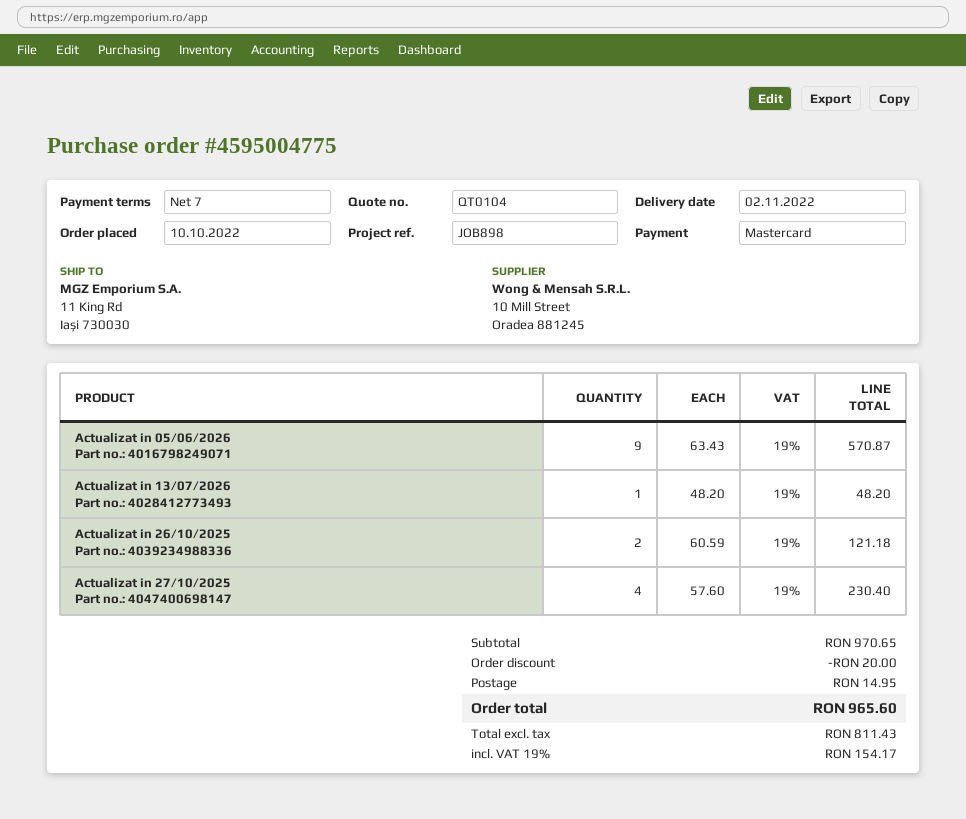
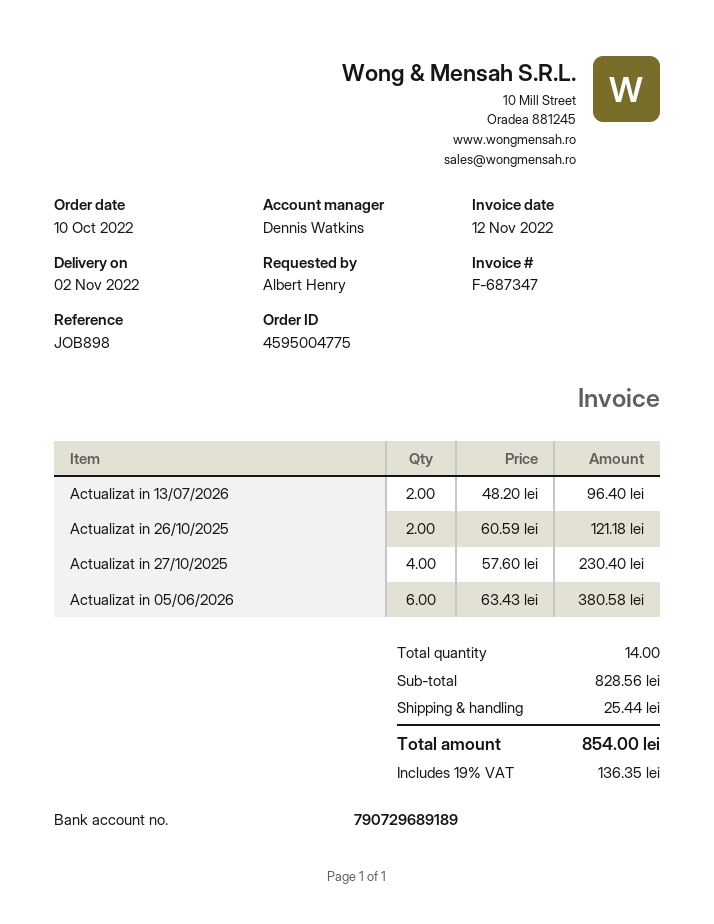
Actualizat in 05/06/2026: 9 x 63.43 = 570.87 -> 6 x 63.43 = 380.58
Actualizat in 13/07/2026: 1 x 48.20 = 48.20 -> 2 x 48.20 = 96.40
subtotal: 970.65 -> 828.56
discount: 20.00 -> none
shipping: 14.95 -> 25.44
tax: 19% = 154.17 -> 19% = 136.35
total: 965.60 -> 854.00

